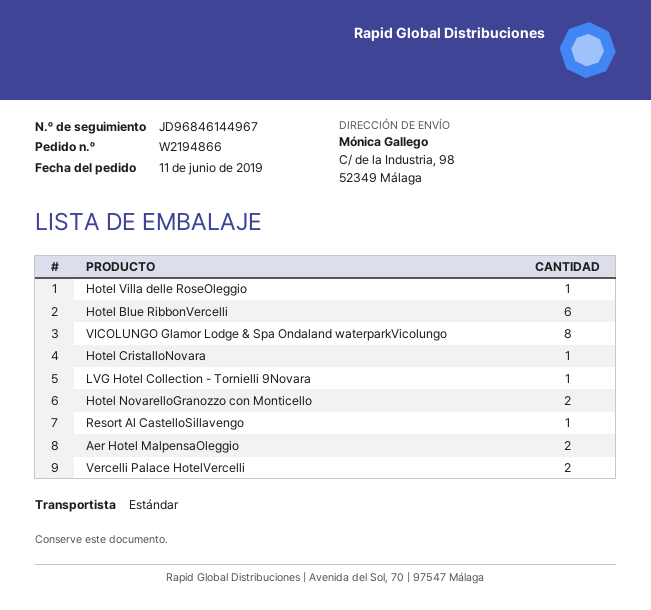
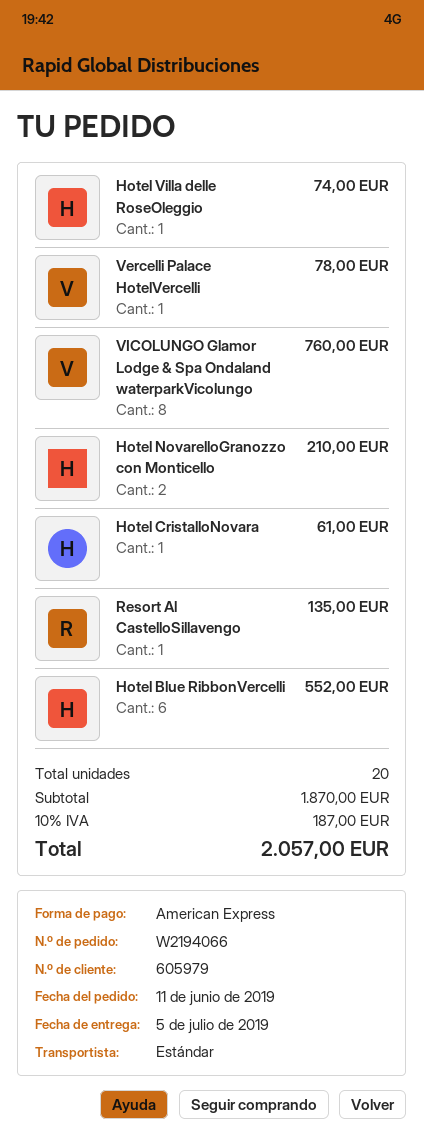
order number: W2194866 -> W2194066
LVG Hotel Collection - Tornielli 9Novara: 1 -> none
Aer Hotel MalpensaOleggio: 2 -> none
Vercelli Palace HotelVercelli: 2 -> 1

